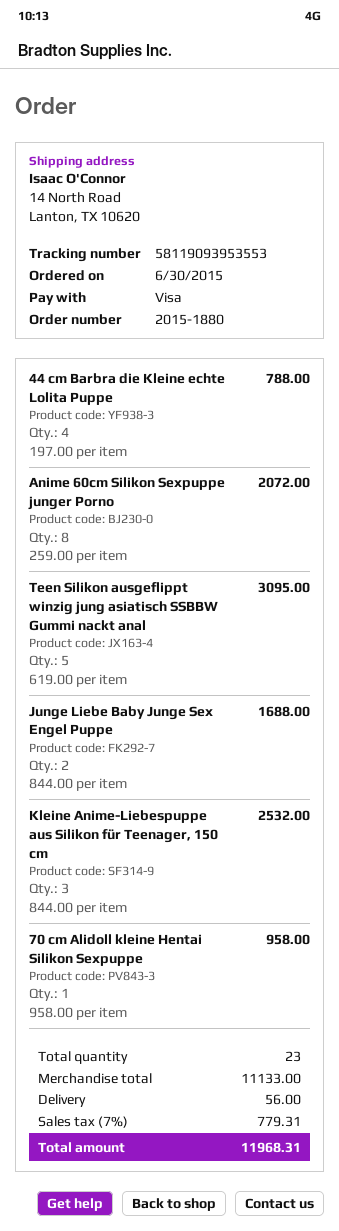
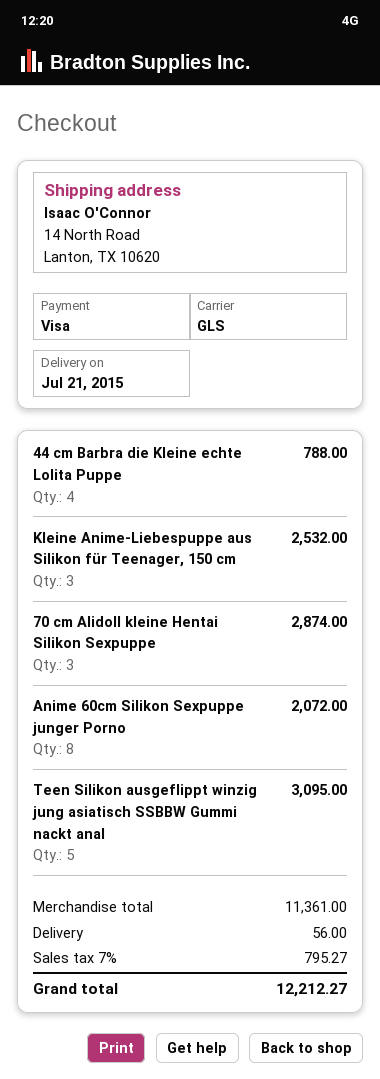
Junge Liebe Baby Junge Sex Engel Puppe: 2 for 1688.00 -> none
70 cm Alidoll kleine Hentai Silikon Sexpuppe: 1 for 958.00 -> 3 for 2874.00
subtotal: 11133.00 -> 11361.00
tax: 7% = 779.31 -> 7% = 795.27
total: 11968.31 -> 12212.27

